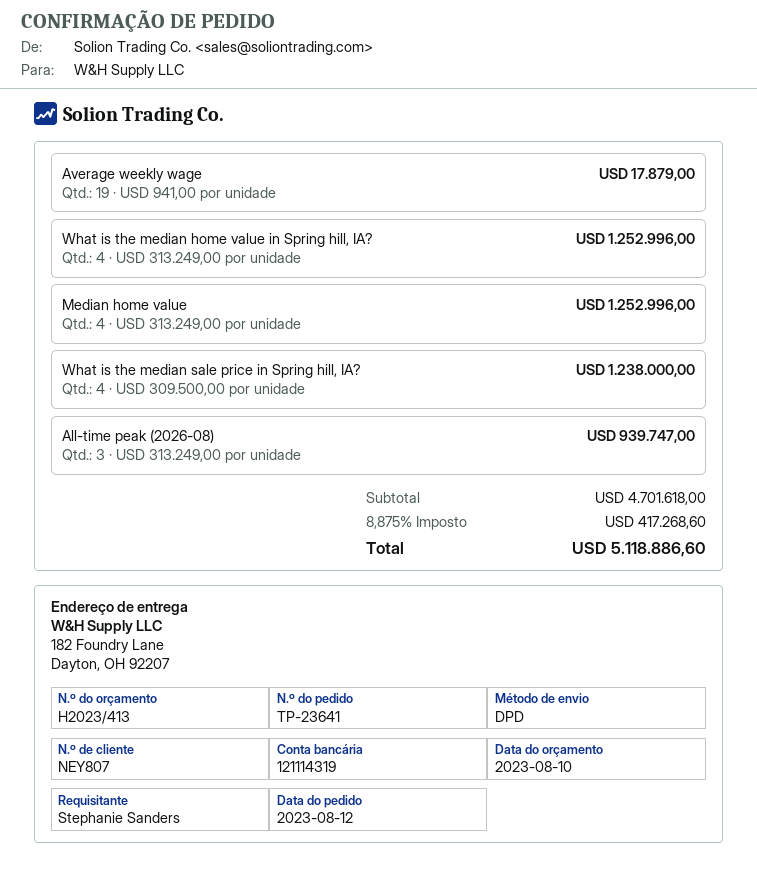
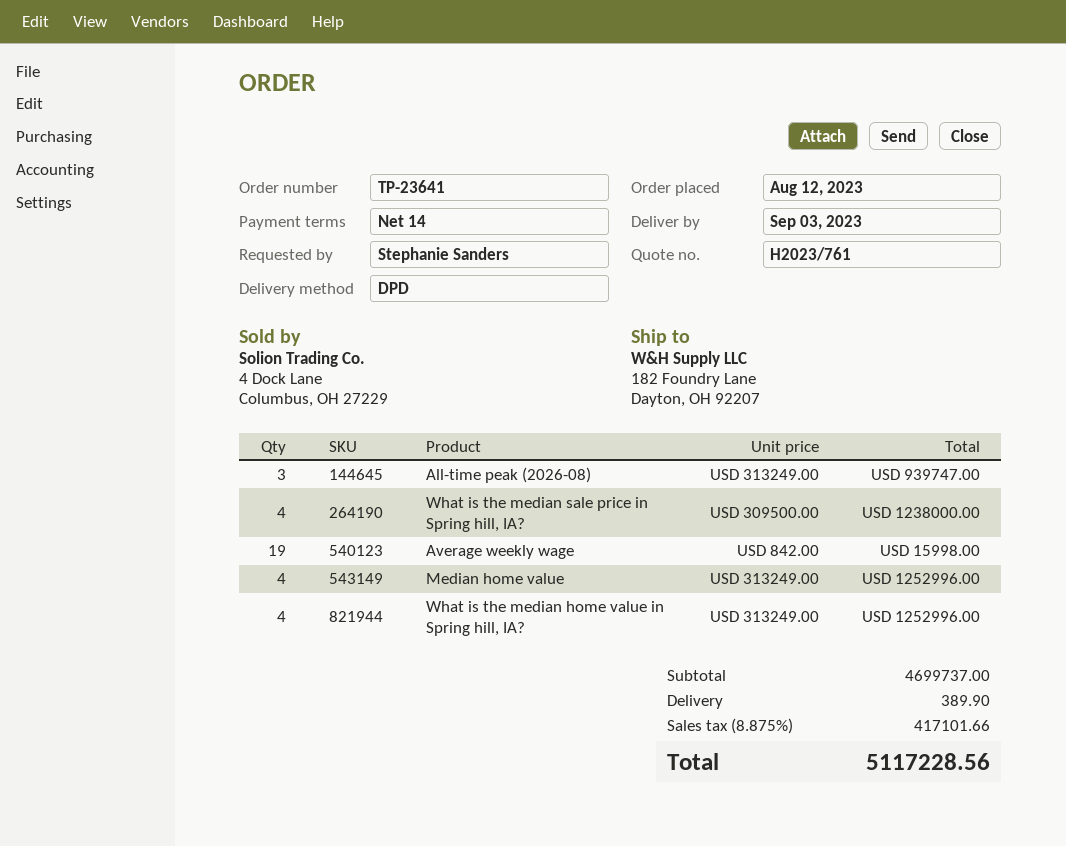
quote number: H2023/413 -> H2023/761
Average weekly wage: 19 x 941.00 = 17879.00 -> 19 x 842.00 = 15998.00
subtotal: 4701618.00 -> 4699737.00
shipping: none -> 389.90
tax: 8.875% = 417268.60 -> 8.875% = 417101.66
total: 5118886.60 -> 5117228.56

